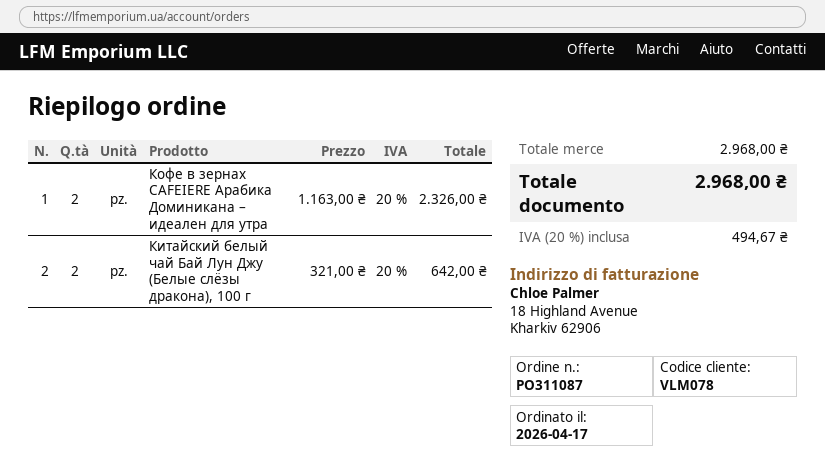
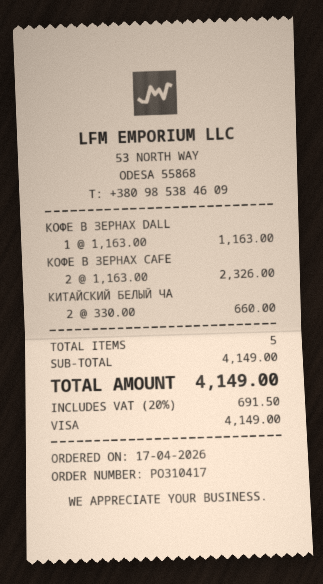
order number: PO311087 -> PO310417
Китайский белый чай Бай Лун Джу (Белые слёзы дракона), 100 г: 2 x 321.00 = 642.00 -> 2 x 330.00 = 660.00
КОФЕ В ЗЕРНАХ DALL: none -> 1 x 1163.00 = 1163.00
subtotal: 2968.00 -> 4149.00
tax: 20% = 494.67 -> 20% = 691.50
total: 2968.00 -> 4149.00

